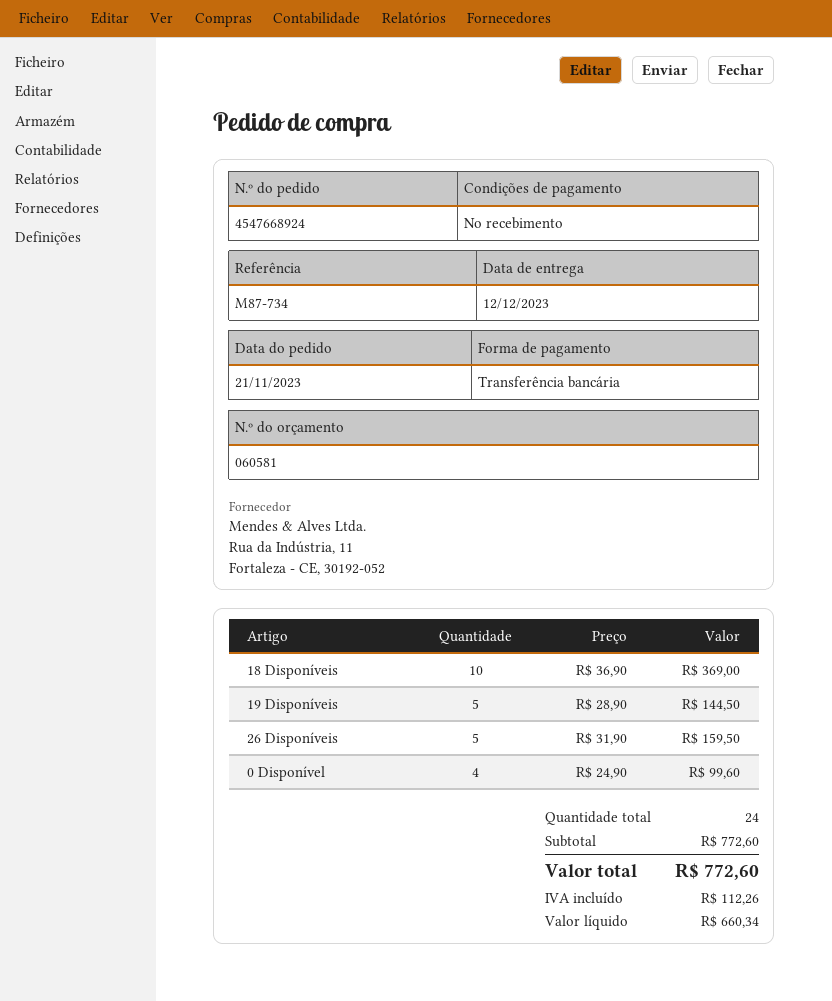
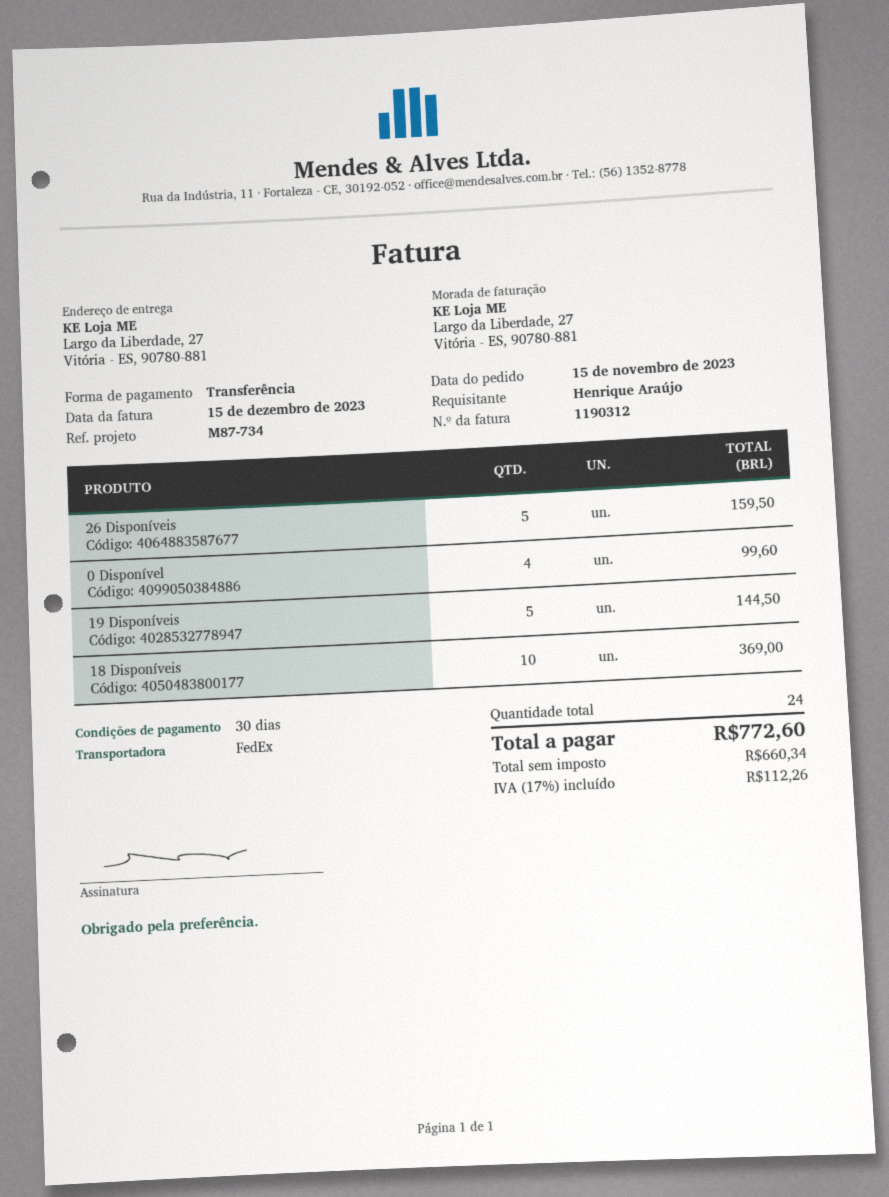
order date: 2023-11-21 -> 2023-11-15
payment terms: on receipt -> 30 days

